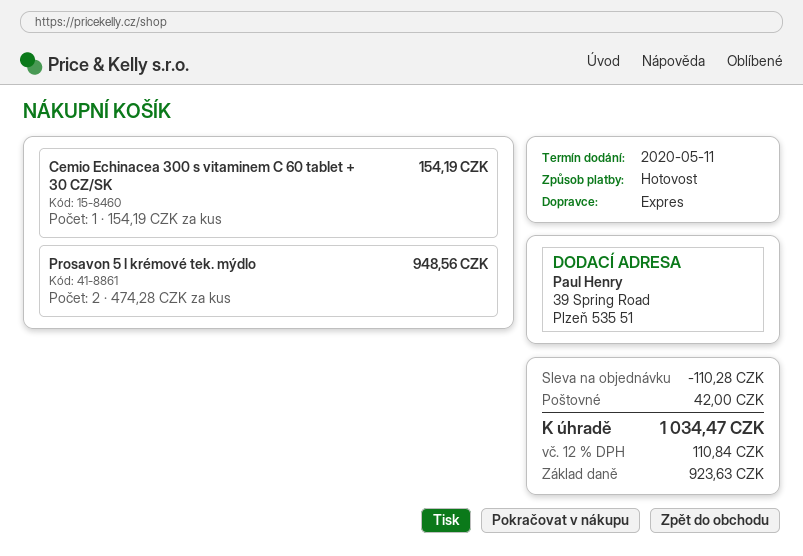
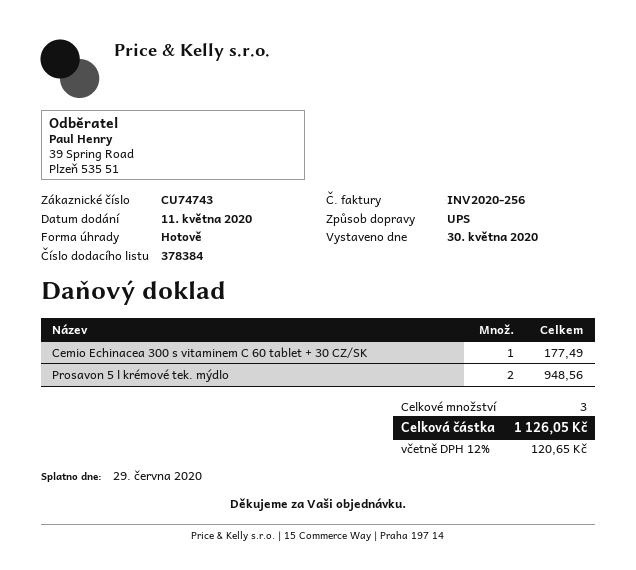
shipping method: express -> UPS
Cemio Echinacea 300 s vitaminem C 60 tablet + 30 CZ/SK: 1 for 154.19 -> 1 for 177.49
discount: 110.28 -> none
shipping: 42.00 -> none
tax: 12% = 110.84 -> 12% = 120.65
total: 1034.47 -> 1126.05

